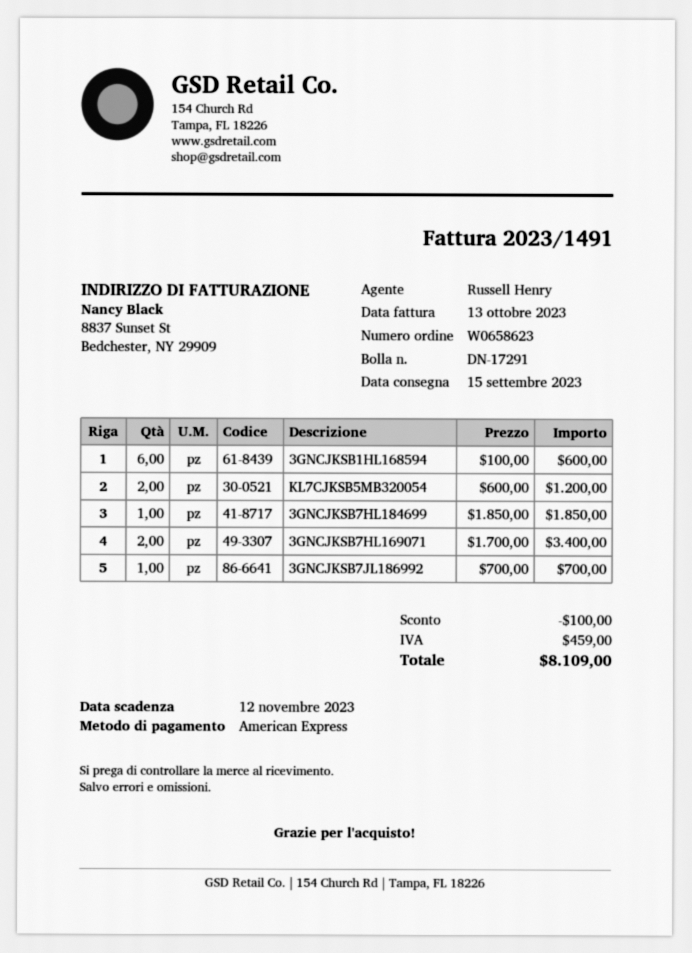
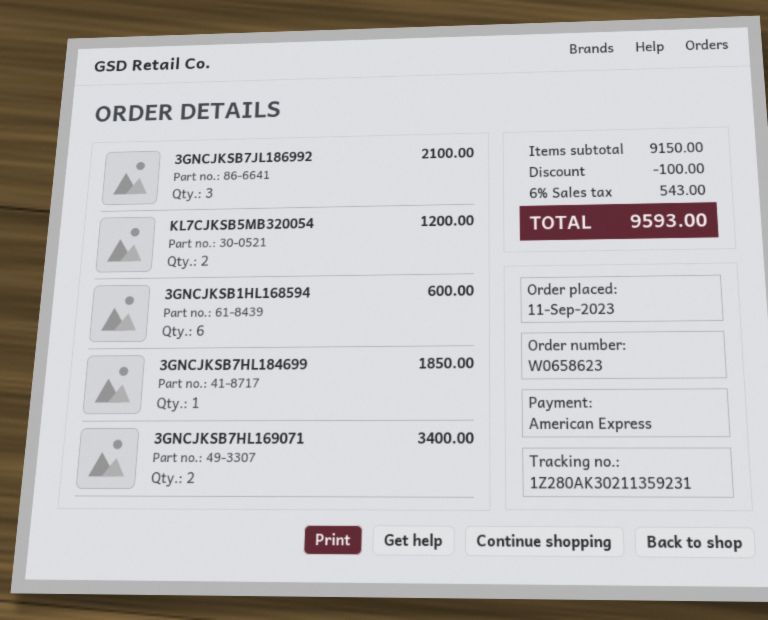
3GNCJKSB7JL186992: 1 for 700.00 -> 3 for 2100.00
tax: 459.00 -> 543.00
total: 8109.00 -> 9593.00

